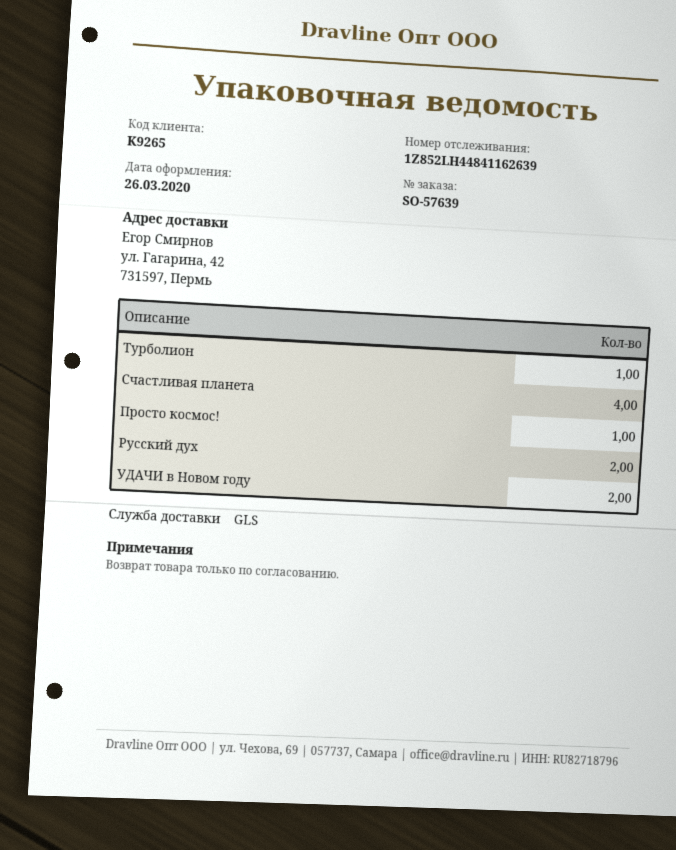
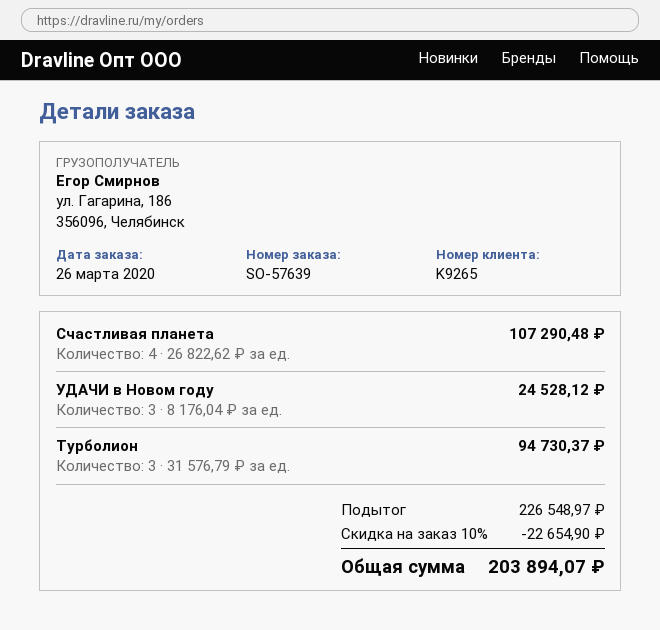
ship to: ул. Гагарина, 42, 731597, Пермь -> ул. Гагарина, 186, 356096, Челябинск
Турболион: 1 -> 3
Просто космос!: 1 -> none
Русский дух: 2 -> none
УДАЧИ в Новом году: 2 -> 3

